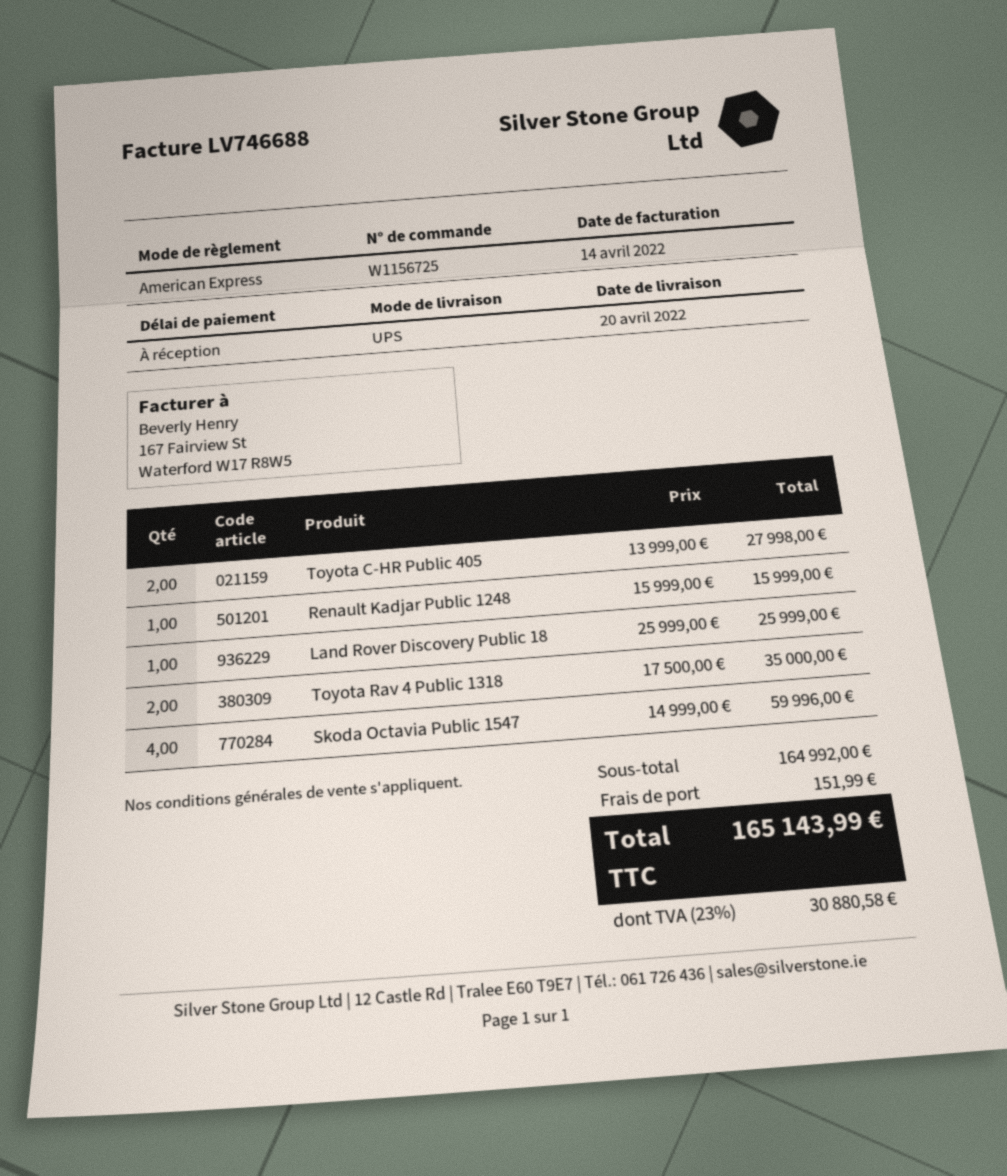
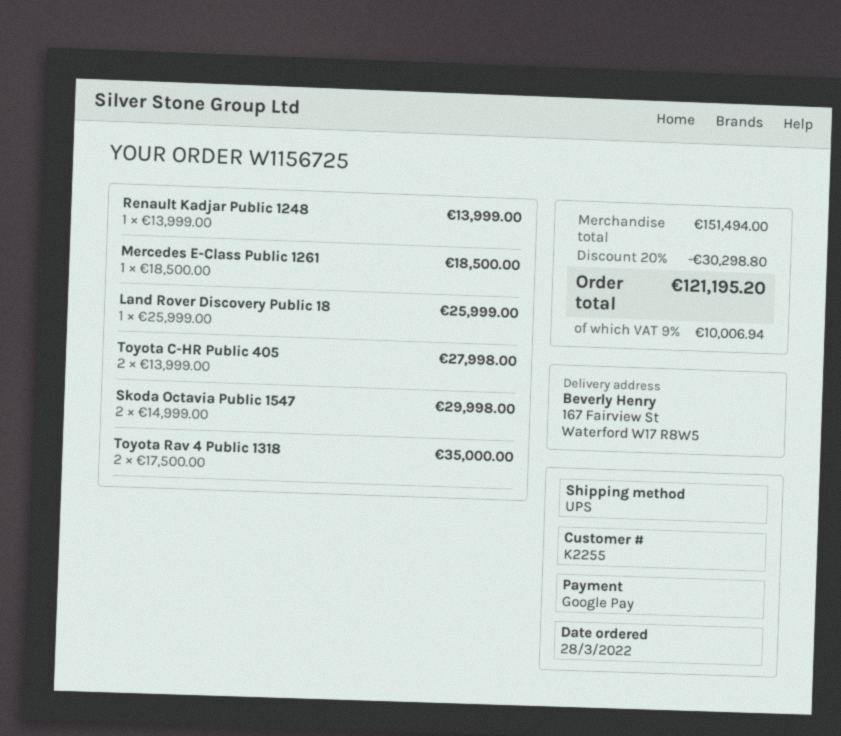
payment method: American Express -> Google Pay
Renault Kadjar Public 1248: 1 x 15999.00 = 15999.00 -> 1 x 13999.00 = 13999.00
Skoda Octavia Public 1547: 4 x 14999.00 = 59996.00 -> 2 x 14999.00 = 29998.00
Mercedes E-Class Public 1261: none -> 1 x 18500.00 = 18500.00
subtotal: 164992.00 -> 151494.00
discount: none -> 20% = 30298.80
shipping: 151.99 -> none
tax: 23% = 30880.58 -> 9% = 10006.94
total: 165143.99 -> 121195.20

